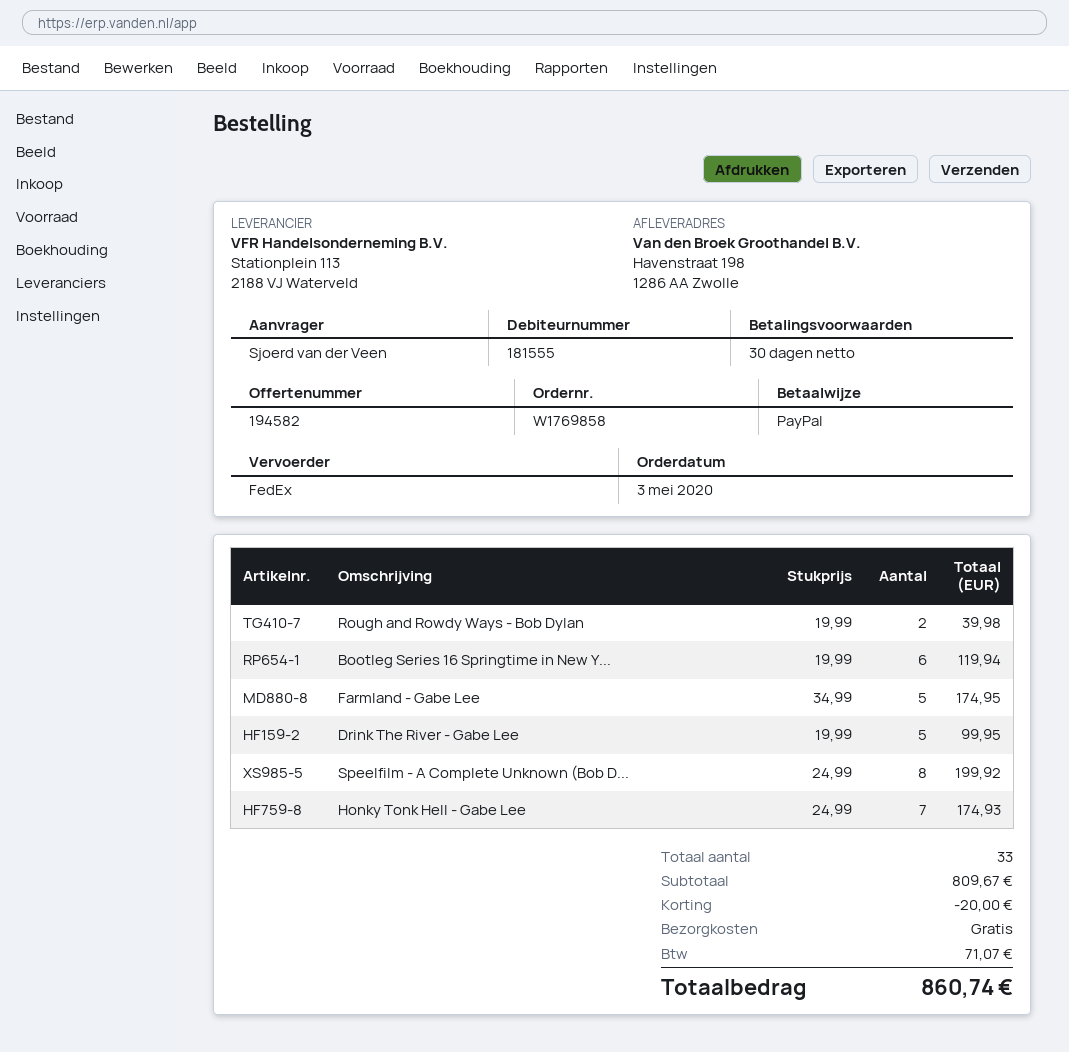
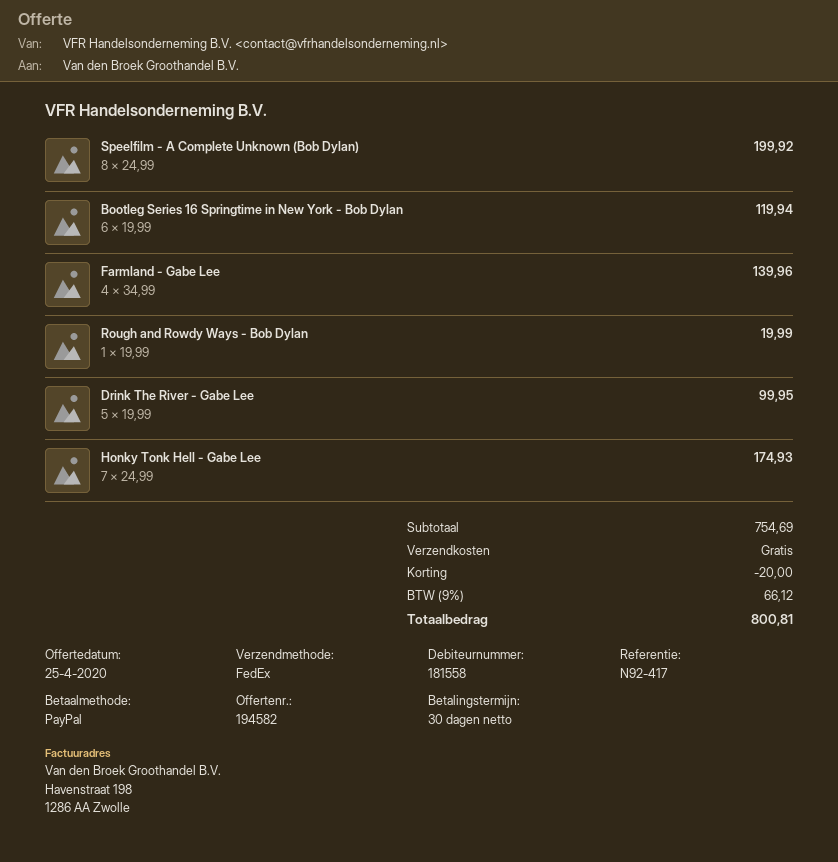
customer number: 181555 -> 181558
Rough and Rowdy Ways - Bob Dylan: 2 x 19.99 = 39.98 -> 1 x 19.99 = 19.99
Farmland - Gabe Lee: 5 x 34.99 = 174.95 -> 4 x 34.99 = 139.96
subtotal: 809.67 -> 754.69
tax: 71.07 -> 66.12
total: 860.74 -> 800.81

